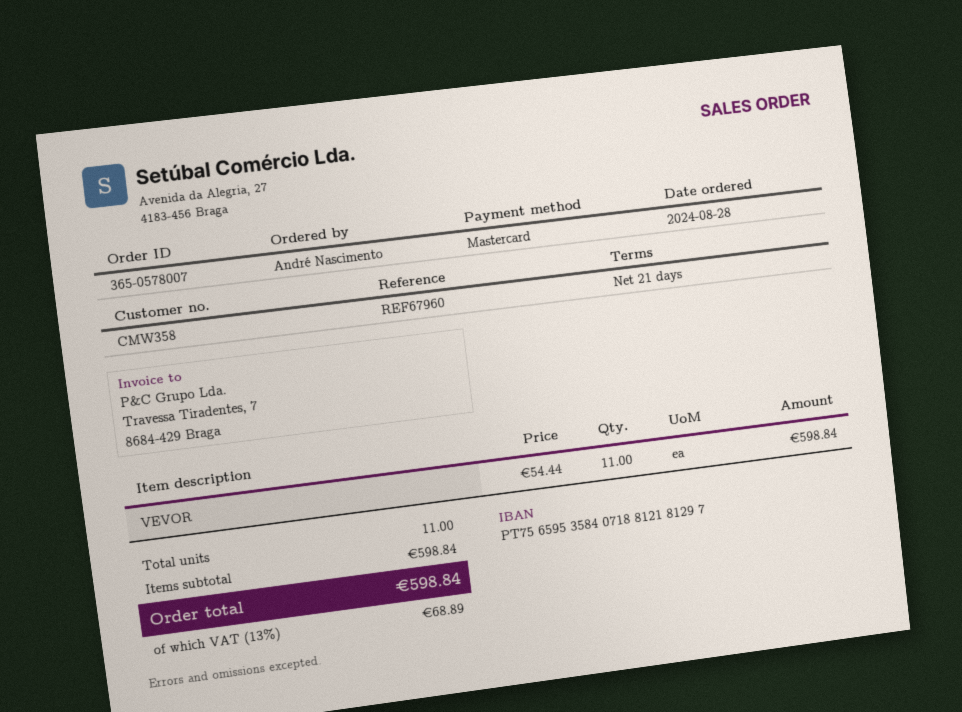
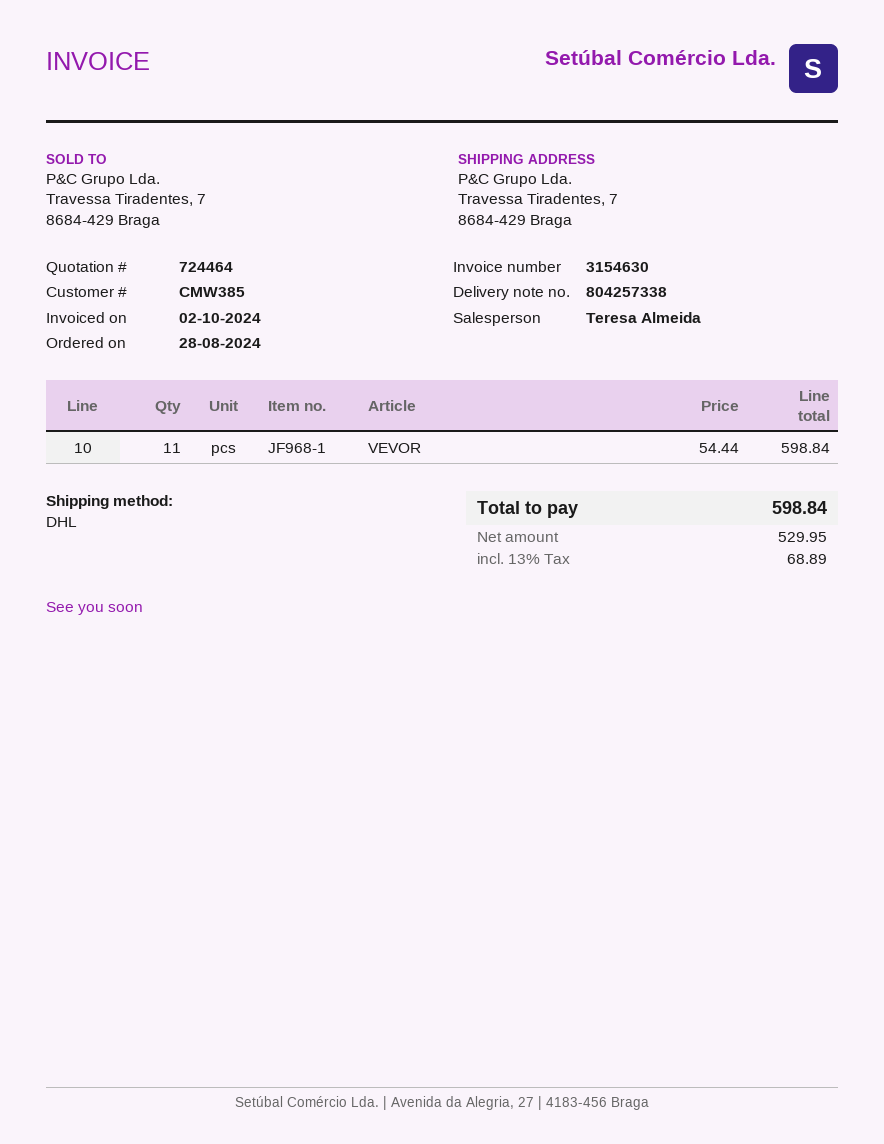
customer number: CMW358 -> CMW385

